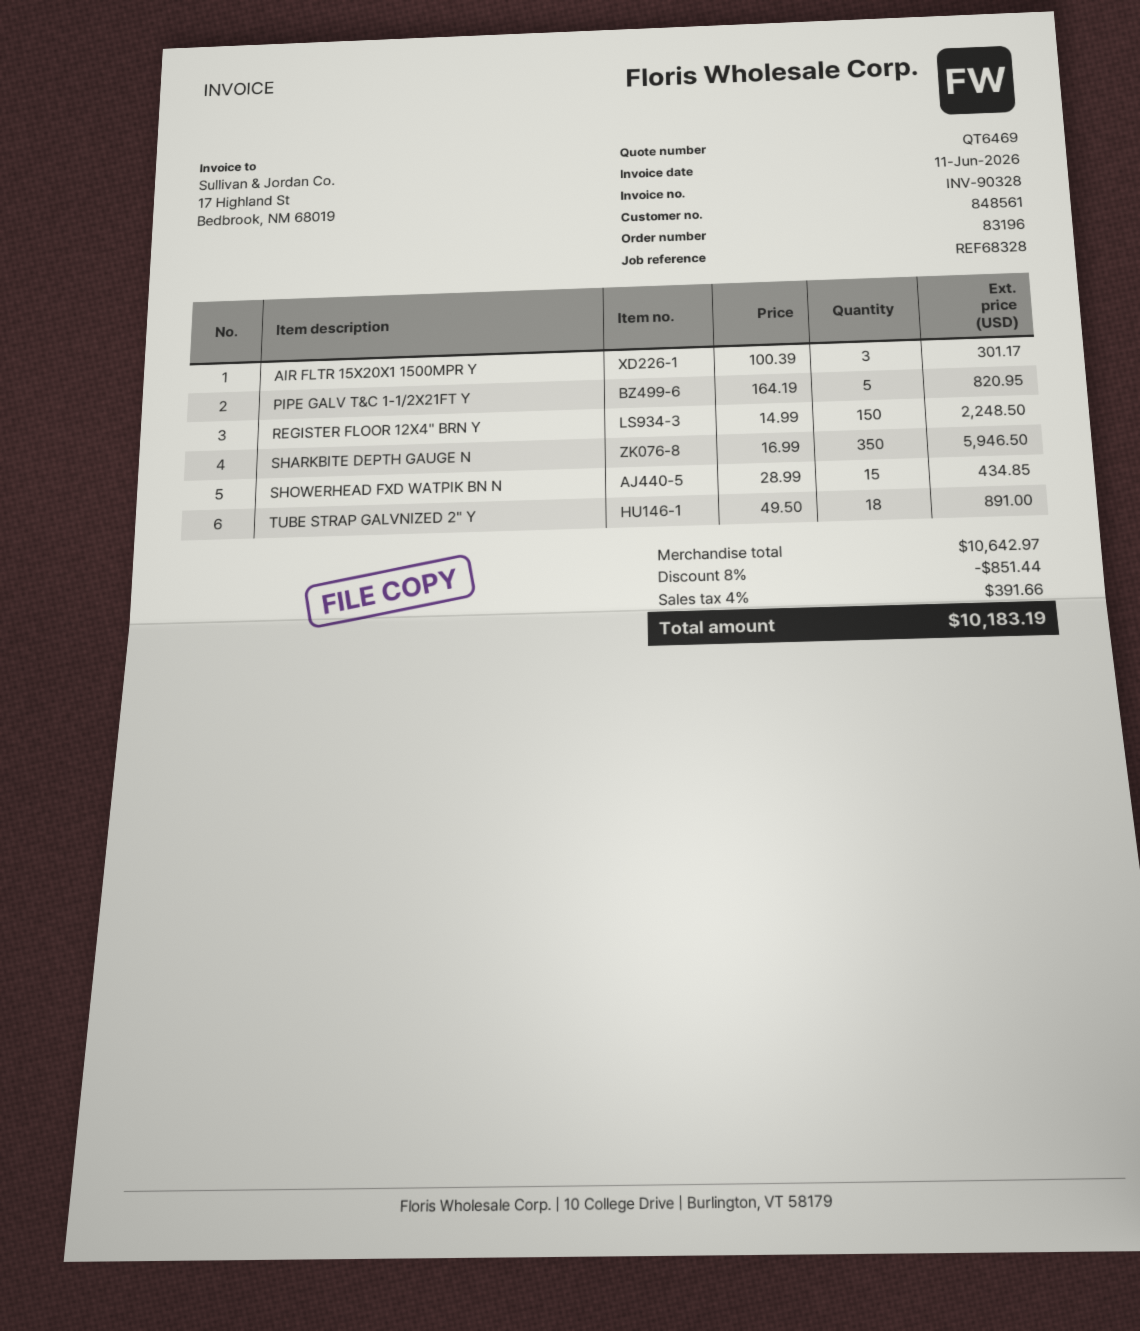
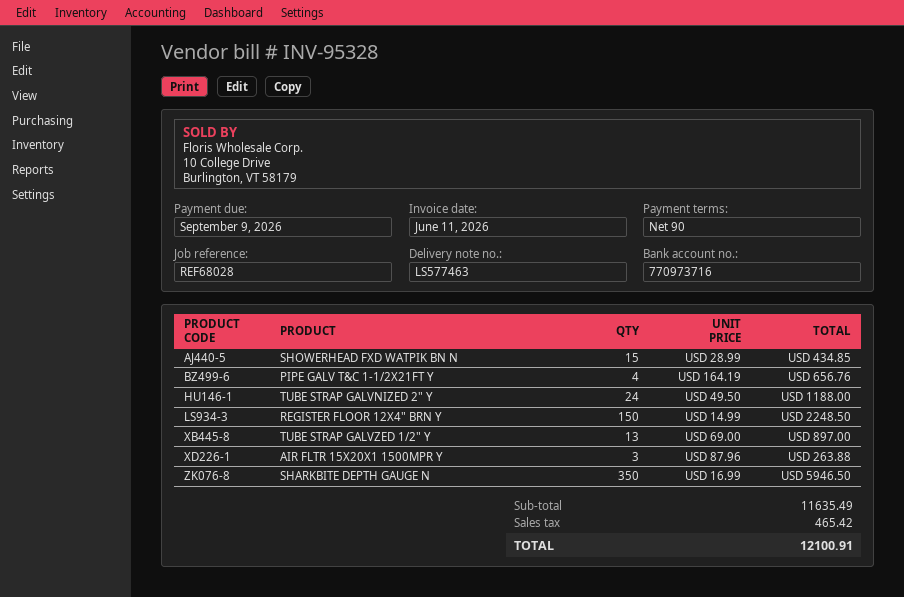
invoice number: INV-90328 -> INV-95328
reference: REF68328 -> REF68028
AIR FLTR 15X20X1 1500MPR Y: 3 x 100.39 = 301.17 -> 3 x 87.96 = 263.88
PIPE GALV T&C 1-1/2X21FT Y: 5 x 164.19 = 820.95 -> 4 x 164.19 = 656.76
TUBE STRAP GALVNIZED 2" Y: 18 x 49.50 = 891.00 -> 24 x 49.50 = 1188.00
TUBE STRAP GALVZED 1/2" Y: none -> 13 x 69.00 = 897.00
subtotal: 10642.97 -> 11635.49
discount: 8% = 851.44 -> none
tax: 391.66 -> 465.42
total: 10183.19 -> 12100.91

